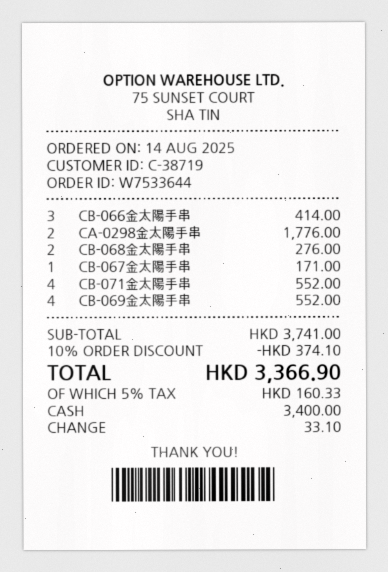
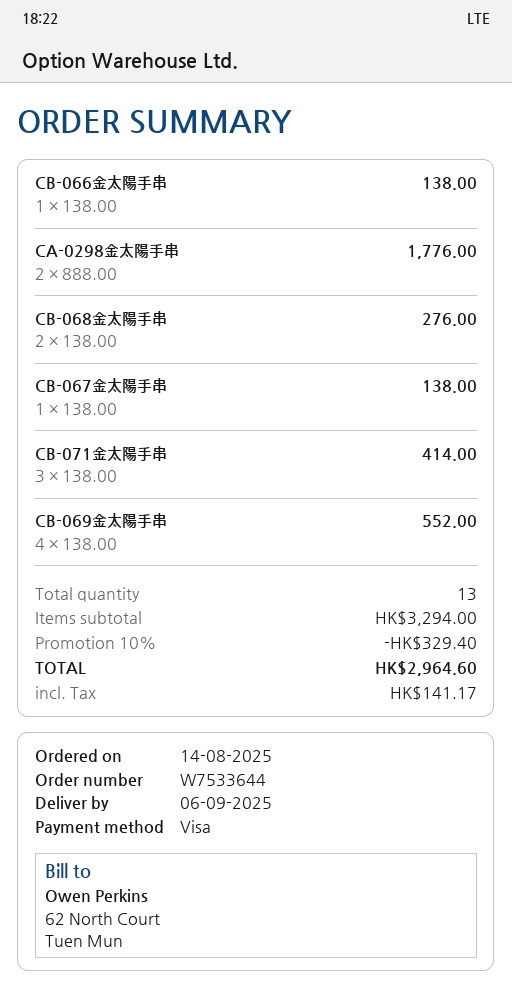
payment method: cash -> Visa
CB-066金太陽手串: 3 for 414.00 -> 1 for 138.00
CB-067金太陽手串: 1 for 171.00 -> 1 for 138.00
CB-071金太陽手串: 4 for 552.00 -> 3 for 414.00
subtotal: 3741.00 -> 3294.00
discount: 10% = 374.10 -> 10% = 329.40
tax: 160.33 -> 141.17
total: 3366.90 -> 2964.60

